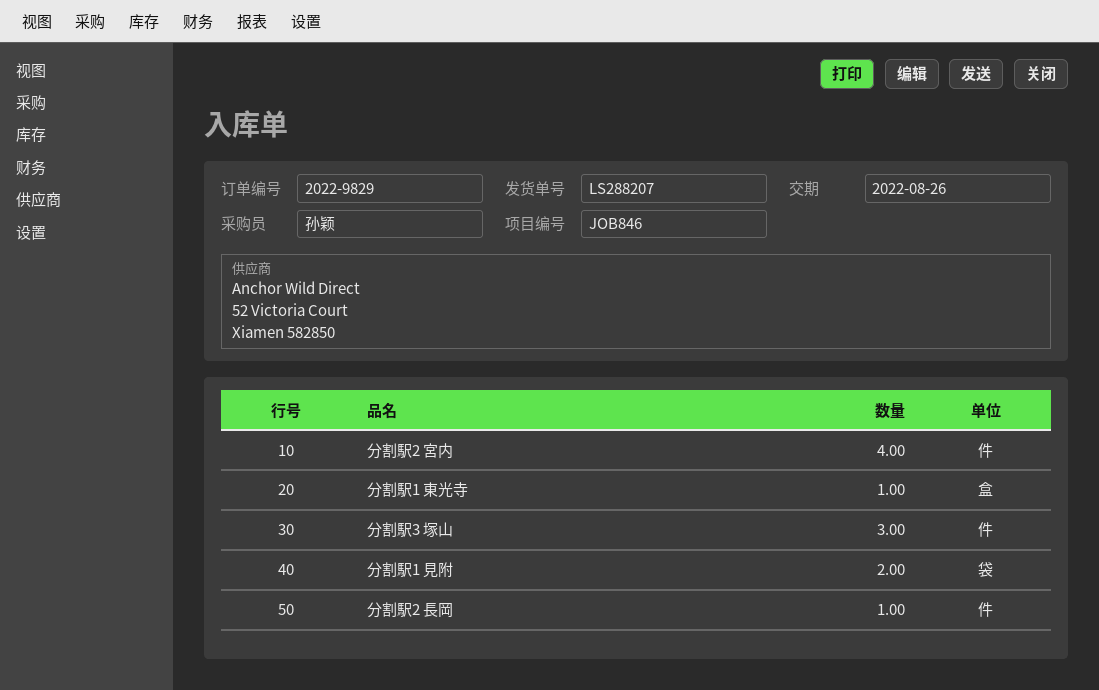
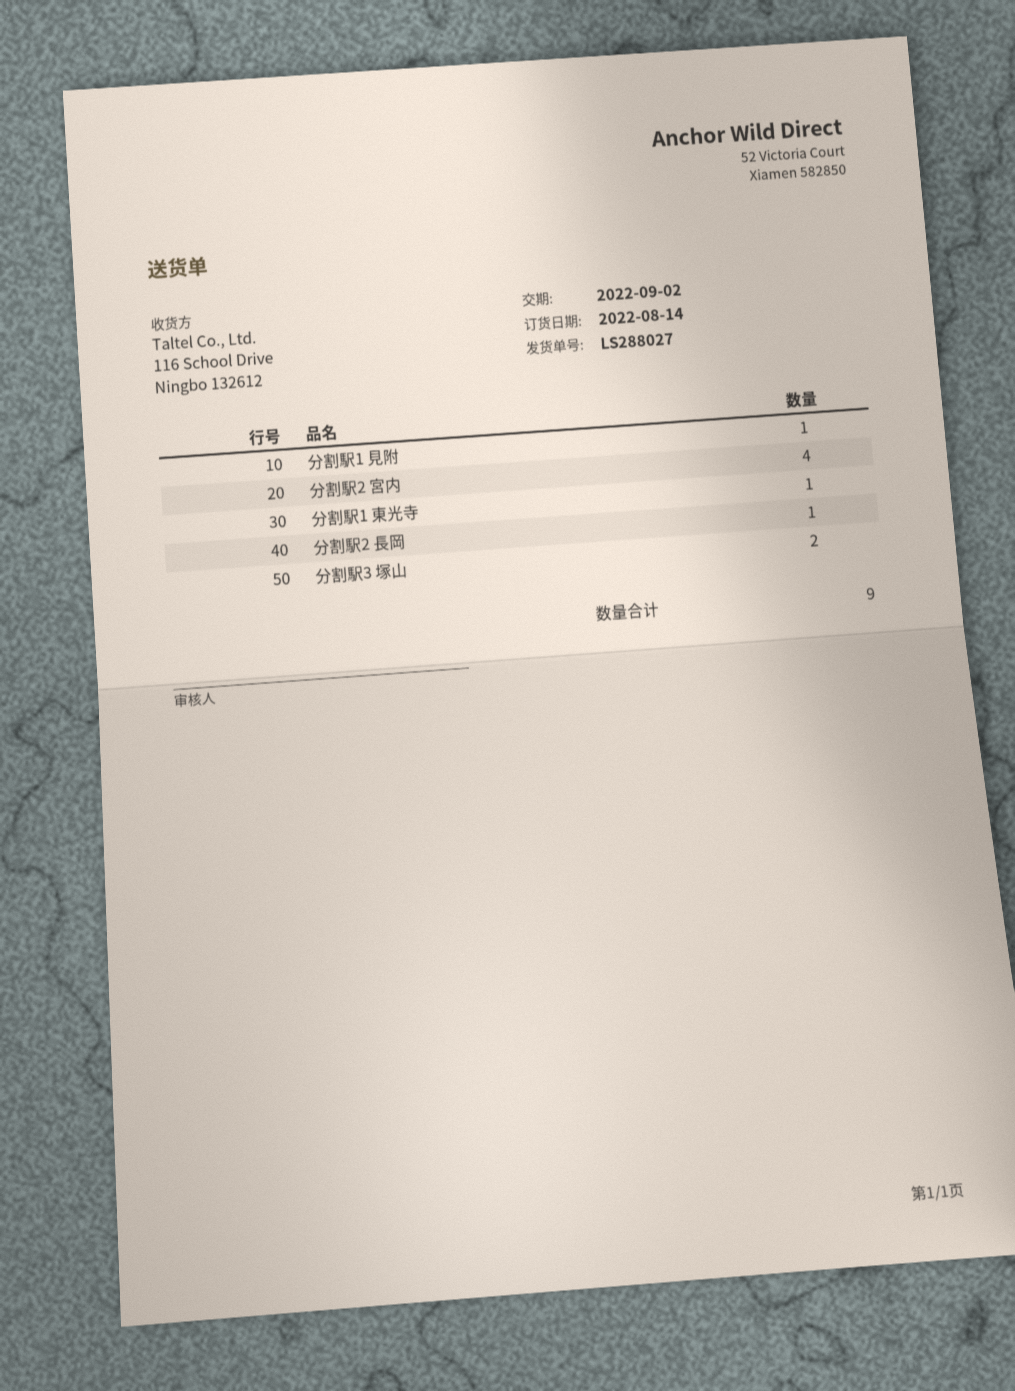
delivery note number: LS288207 -> LS288027
delivery date: 2022-08-26 -> 2022-09-02
分割駅3 塚山: 3 -> 2
分割駅1 見附: 2 -> 1

